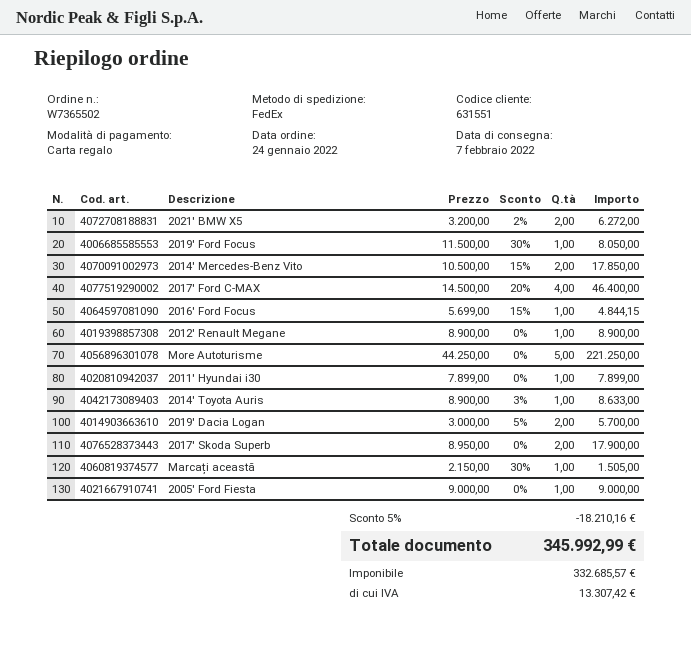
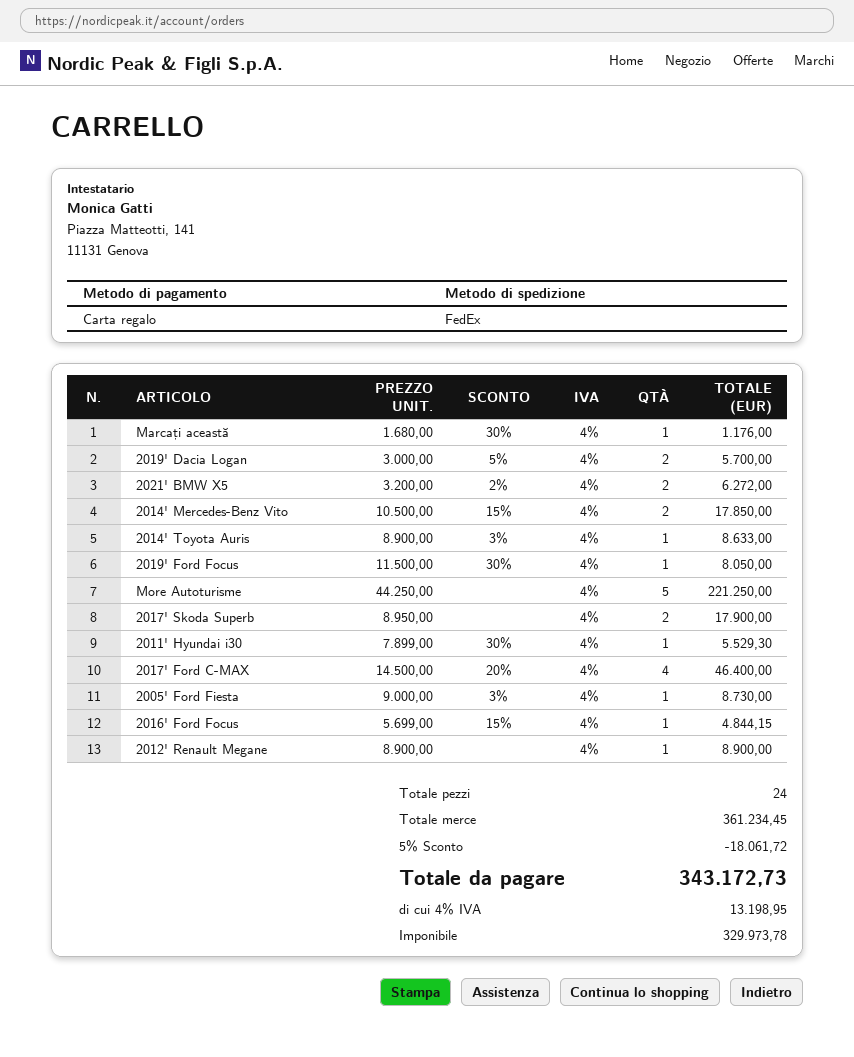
2011' Hyundai i30: 1 x 7899.00 = 7899.00 -> 1 x 7899.00 - 30% = 5529.30
Marcați această: 1 x 2150.00 - 30% = 1505.00 -> 1 x 1680.00 - 30% = 1176.00
2005' Ford Fiesta: 1 x 9000.00 = 9000.00 -> 1 x 9000.00 - 3% = 8730.00
discount: 5% = 18210.16 -> 5% = 18061.72
net: 332685.57 -> 329973.78
tax: 13307.42 -> 13198.95
total: 345992.99 -> 343172.73

